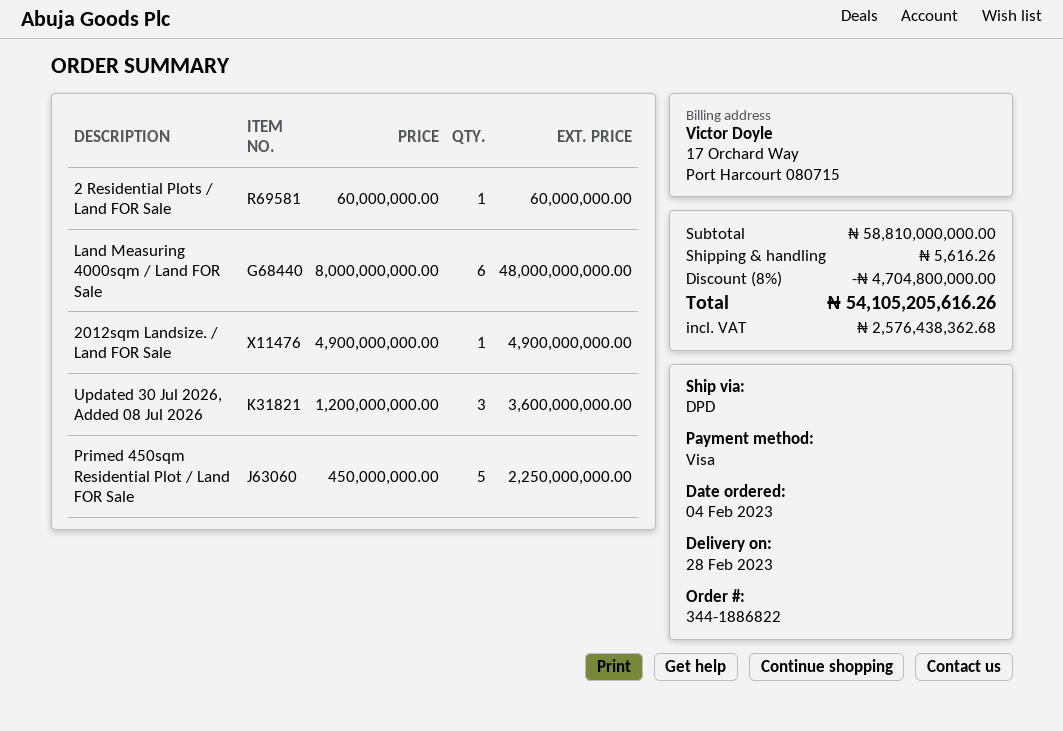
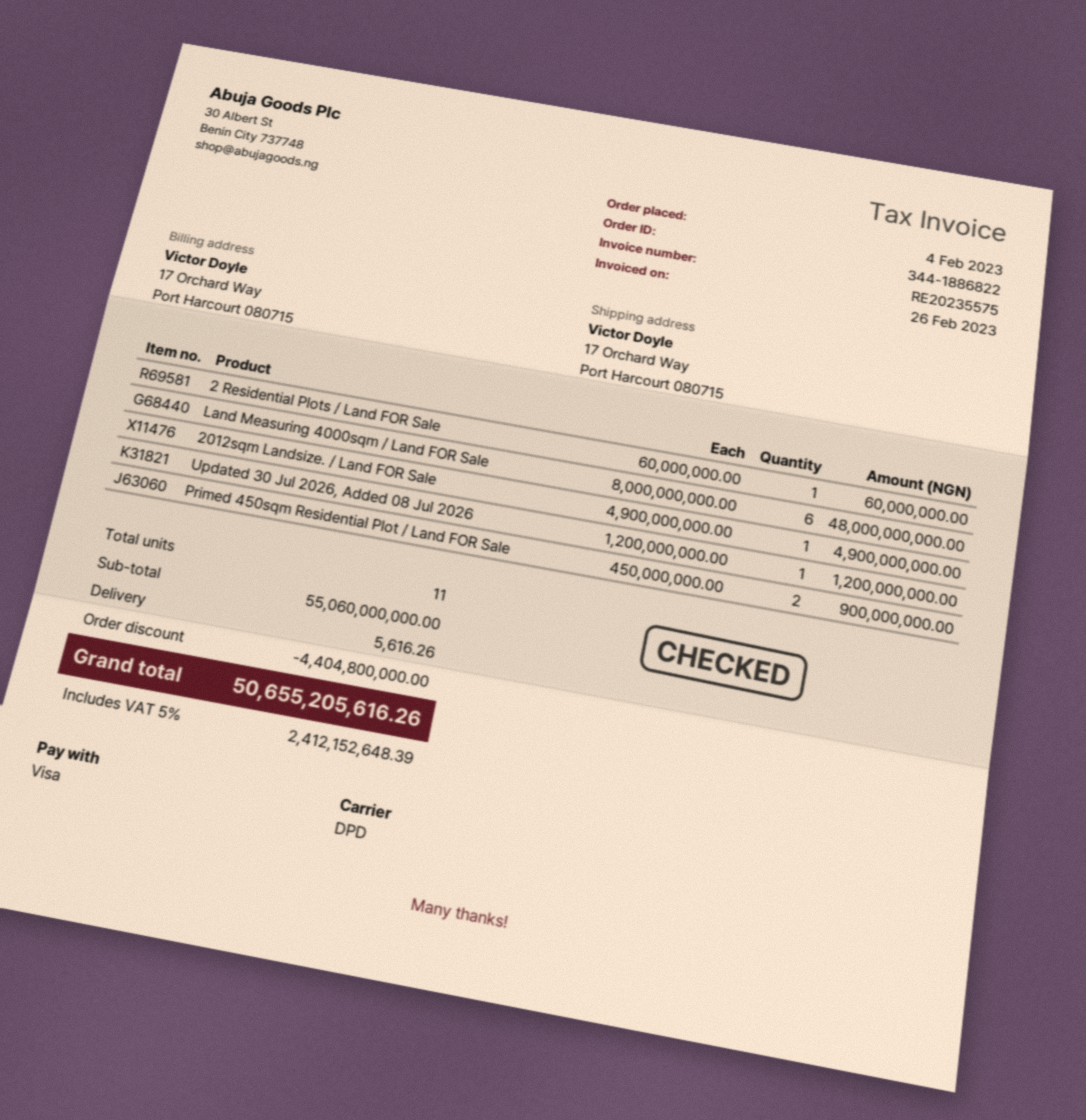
Updated 30 Jul 2026, Added 08 Jul 2026: 3 x 1200000000.00 = 3600000000.00 -> 1 x 1200000000.00 = 1200000000.00
Primed 450sqm Residential Plot / Land FOR Sale: 5 x 450000000.00 = 2250000000.00 -> 2 x 450000000.00 = 900000000.00
subtotal: 58810000000.00 -> 55060000000.00
discount: 4704800000.00 -> 4404800000.00
tax: 2576438362.68 -> 2412152648.39
total: 54105205616.26 -> 50655205616.26

